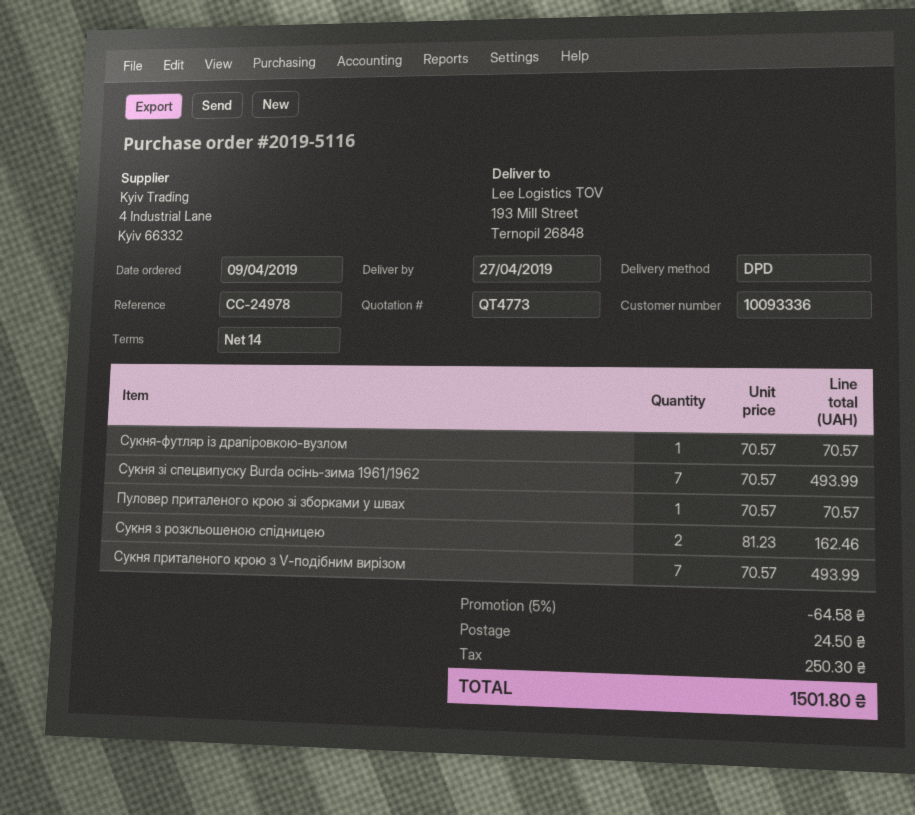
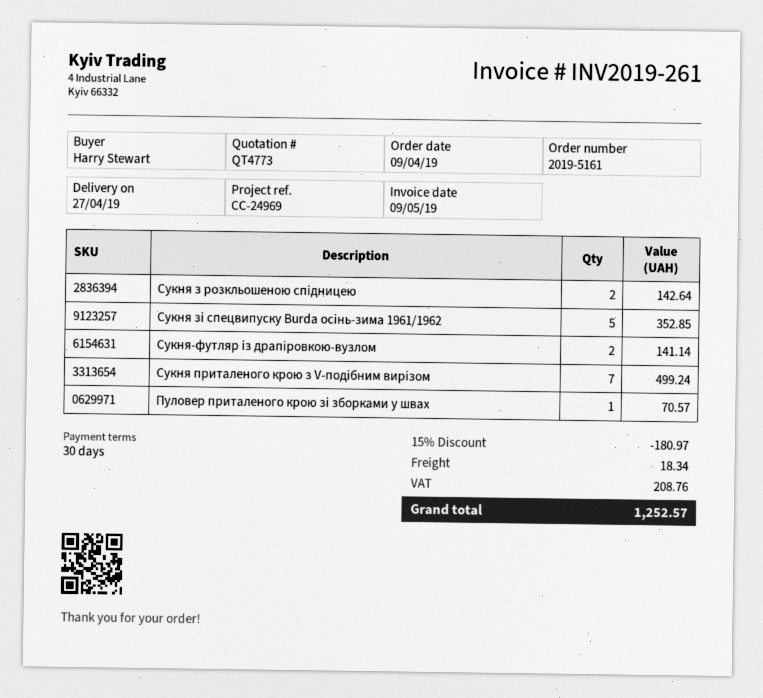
order number: 2019-5116 -> 2019-5161
payment terms: 14 days -> 30 days
reference: CC-24978 -> CC-24969
Сукня-футляр із драпіровкою-вузлом: 1 for 70.57 -> 2 for 141.14
Сукня зі спецвипуску Burda осінь-зима 1961/1962: 7 for 493.99 -> 5 for 352.85
Сукня з розкльошеною спідницею: 2 for 162.46 -> 2 for 142.64
Сукня приталеного крою з V-подібним вирізом: 7 for 493.99 -> 7 for 499.24
discount: 5% = 64.58 -> 15% = 180.97
shipping: 24.50 -> 18.34
tax: 250.30 -> 208.76
total: 1501.80 -> 1252.57

